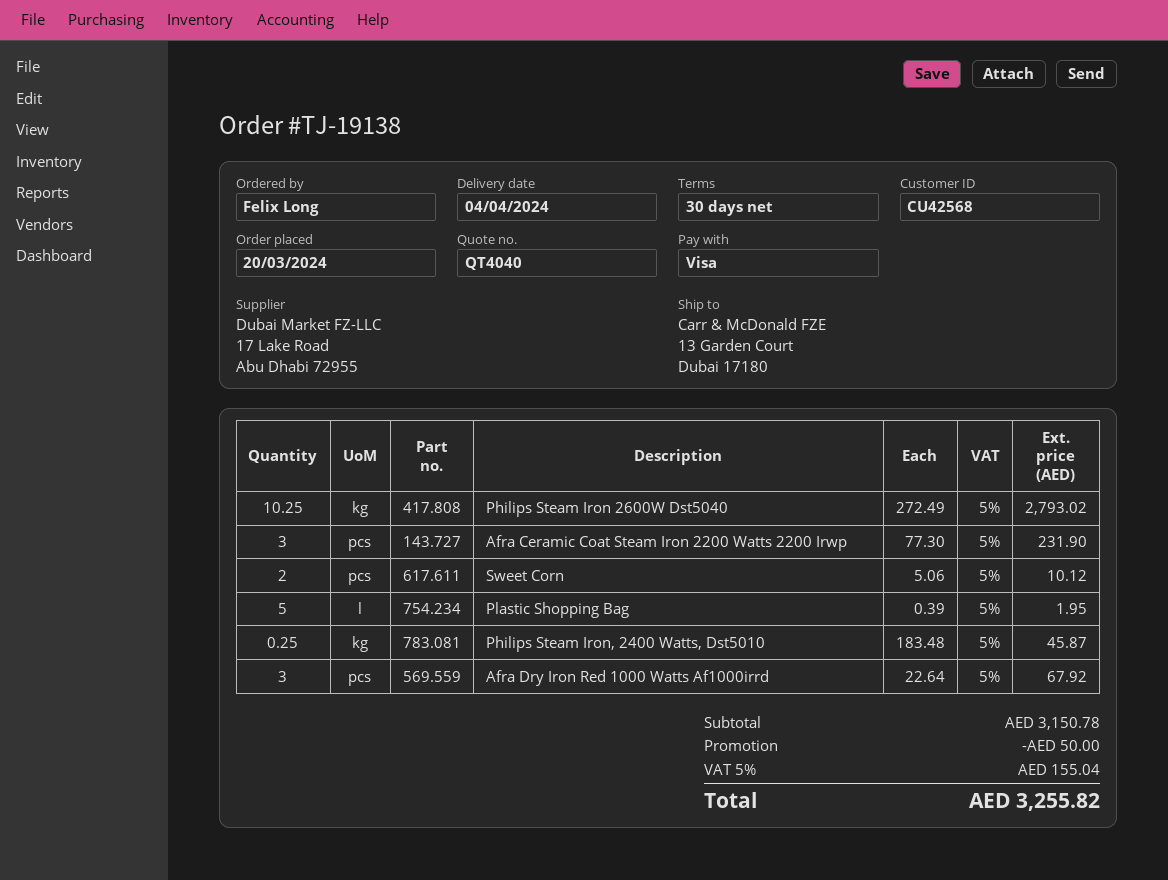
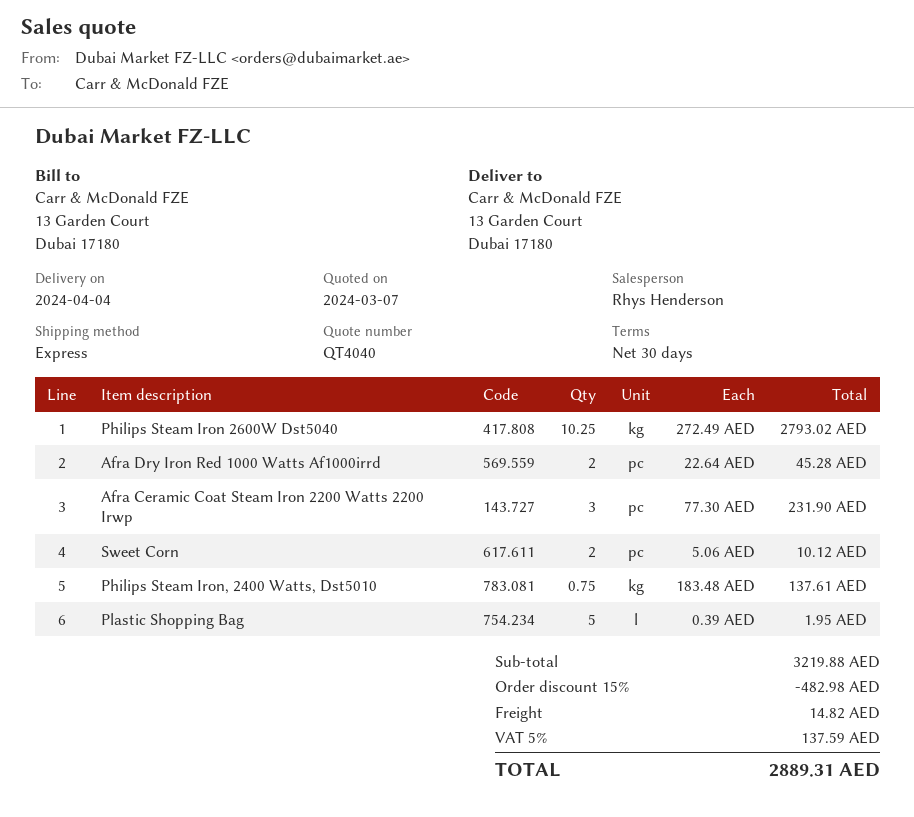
Philips Steam Iron, 2400 Watts, Dst5010: 0.25 x 183.48 = 45.87 -> 0.75 x 183.48 = 137.61
Afra Dry Iron Red 1000 Watts Af1000irrd: 3 x 22.64 = 67.92 -> 2 x 22.64 = 45.28
subtotal: 3150.78 -> 3219.88
discount: 50.00 -> 482.98
shipping: none -> 14.82
tax: 5% = 155.04 -> 5% = 137.59
total: 3255.82 -> 2889.31

